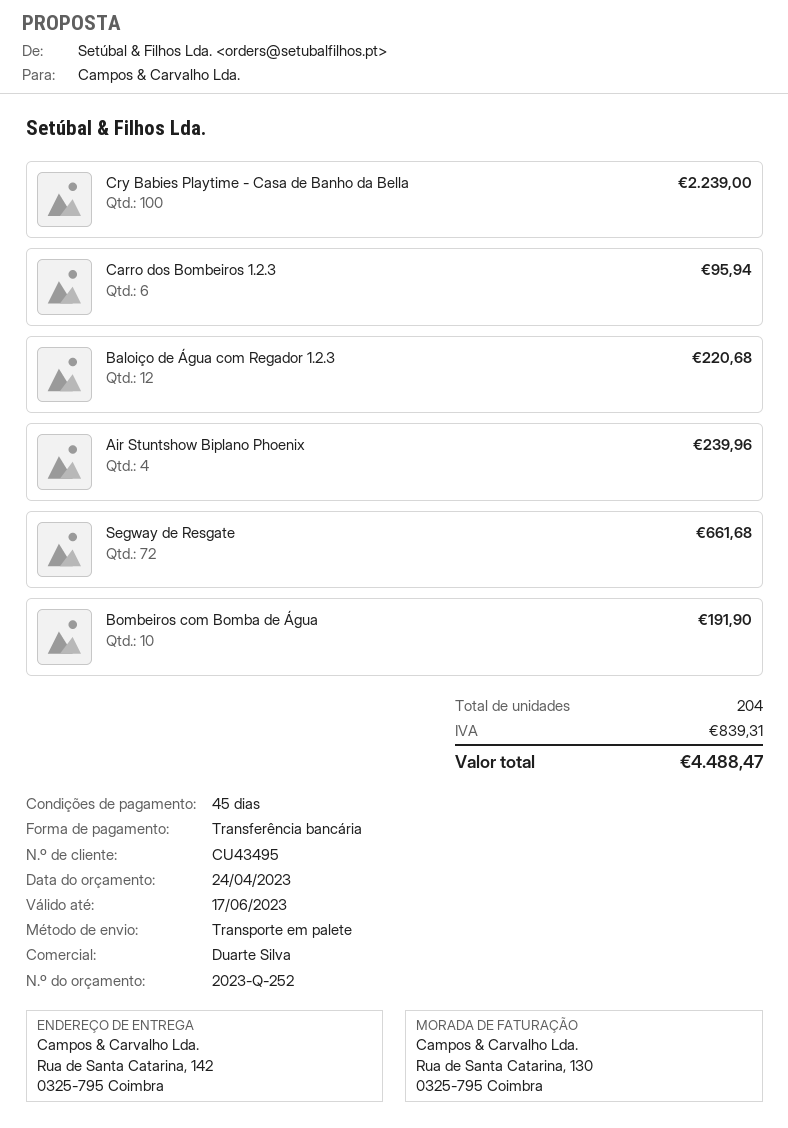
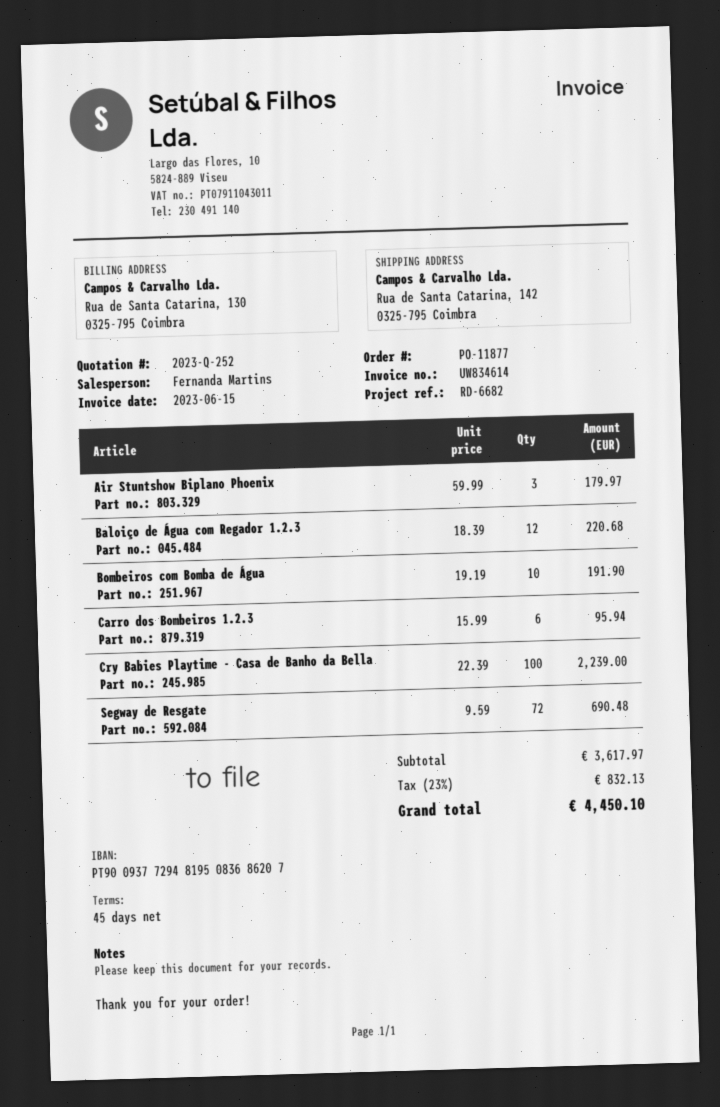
sales rep: Duarte Silva -> Fernanda Martins
Air Stuntshow Biplano Phoenix: 4 for 239.96 -> 3 for 179.97
Segway de Resgate: 72 for 661.68 -> 72 for 690.48
tax: 839.31 -> 832.13
total: 4488.47 -> 4450.10

